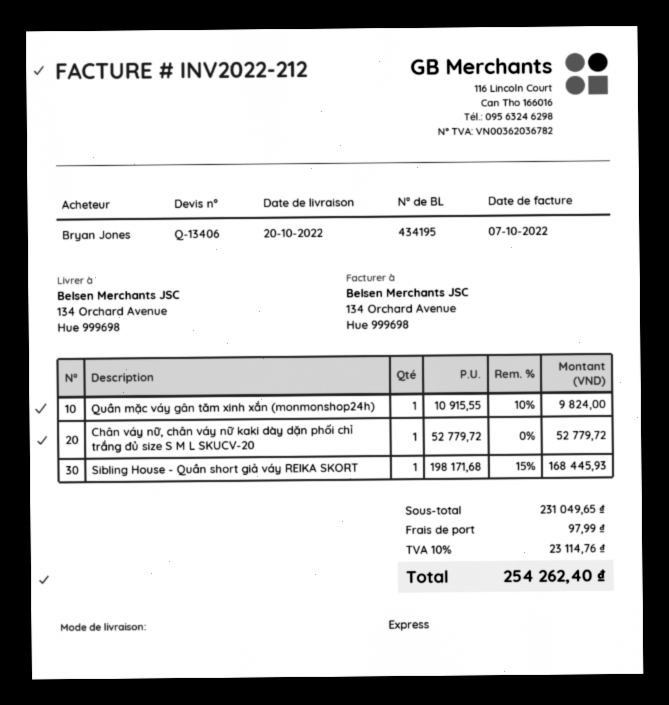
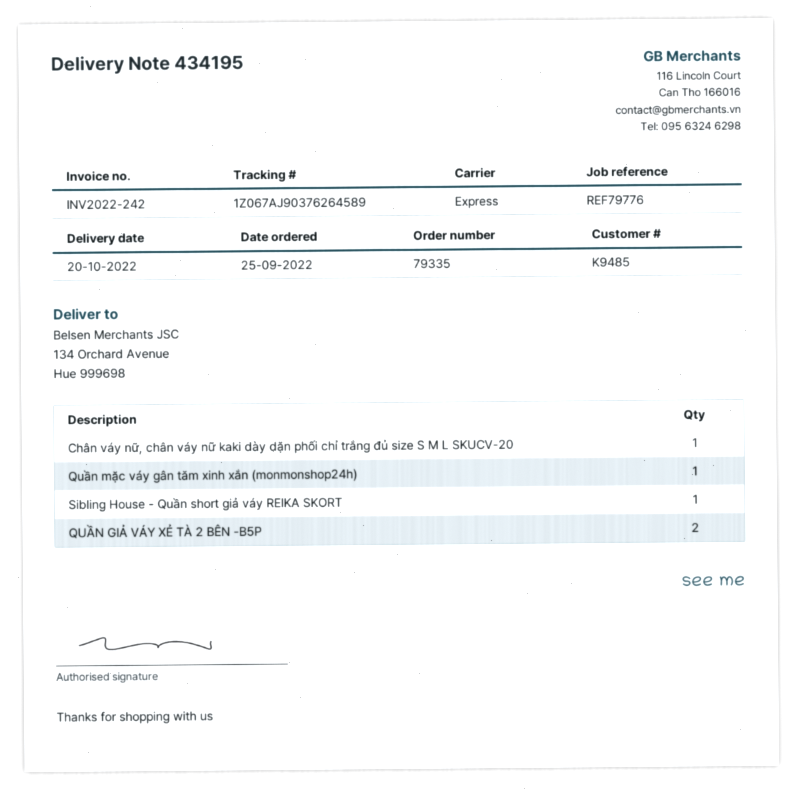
invoice number: INV2022-212 -> INV2022-242
QUẦN GIẢ VÁY XẺ TÀ 2 BÊN -B5P: none -> 2

